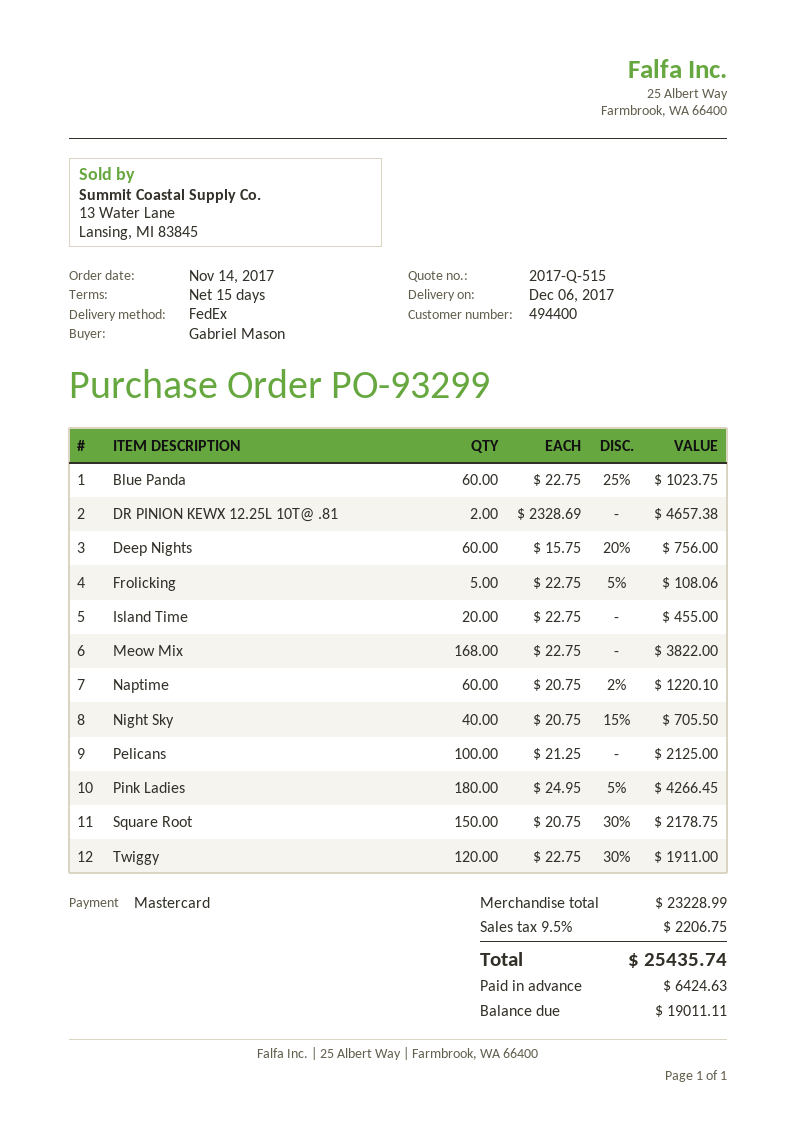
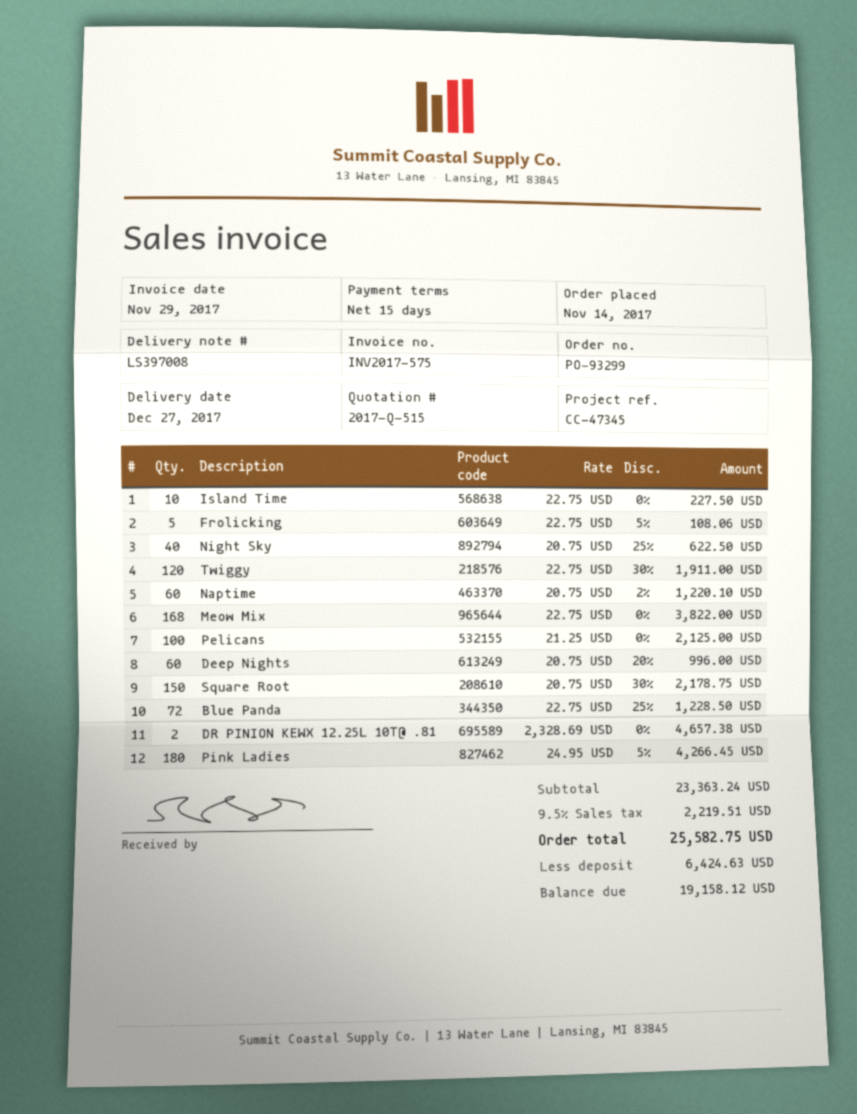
delivery date: 2017-12-06 -> 2017-12-27
Blue Panda: 60 x 22.75 - 25% = 1023.75 -> 72 x 22.75 - 25% = 1228.50
Deep Nights: 60 x 15.75 - 20% = 756.00 -> 60 x 20.75 - 20% = 996.00
Island Time: 20 x 22.75 = 455.00 -> 10 x 22.75 = 227.50
Night Sky: 40 x 20.75 - 15% = 705.50 -> 40 x 20.75 - 25% = 622.50
subtotal: 23228.99 -> 23363.24
tax: 9.5% = 2206.75 -> 9.5% = 2219.51
total: 25435.74 -> 25582.75
balance: 19011.11 -> 19158.12

